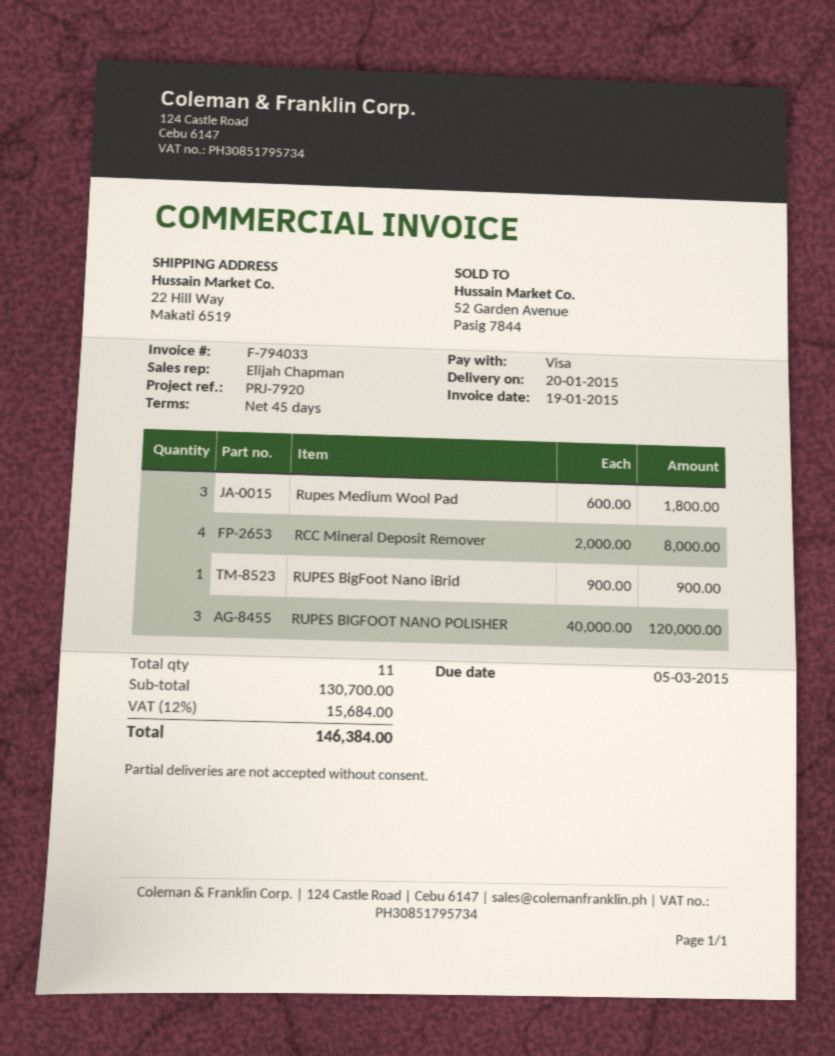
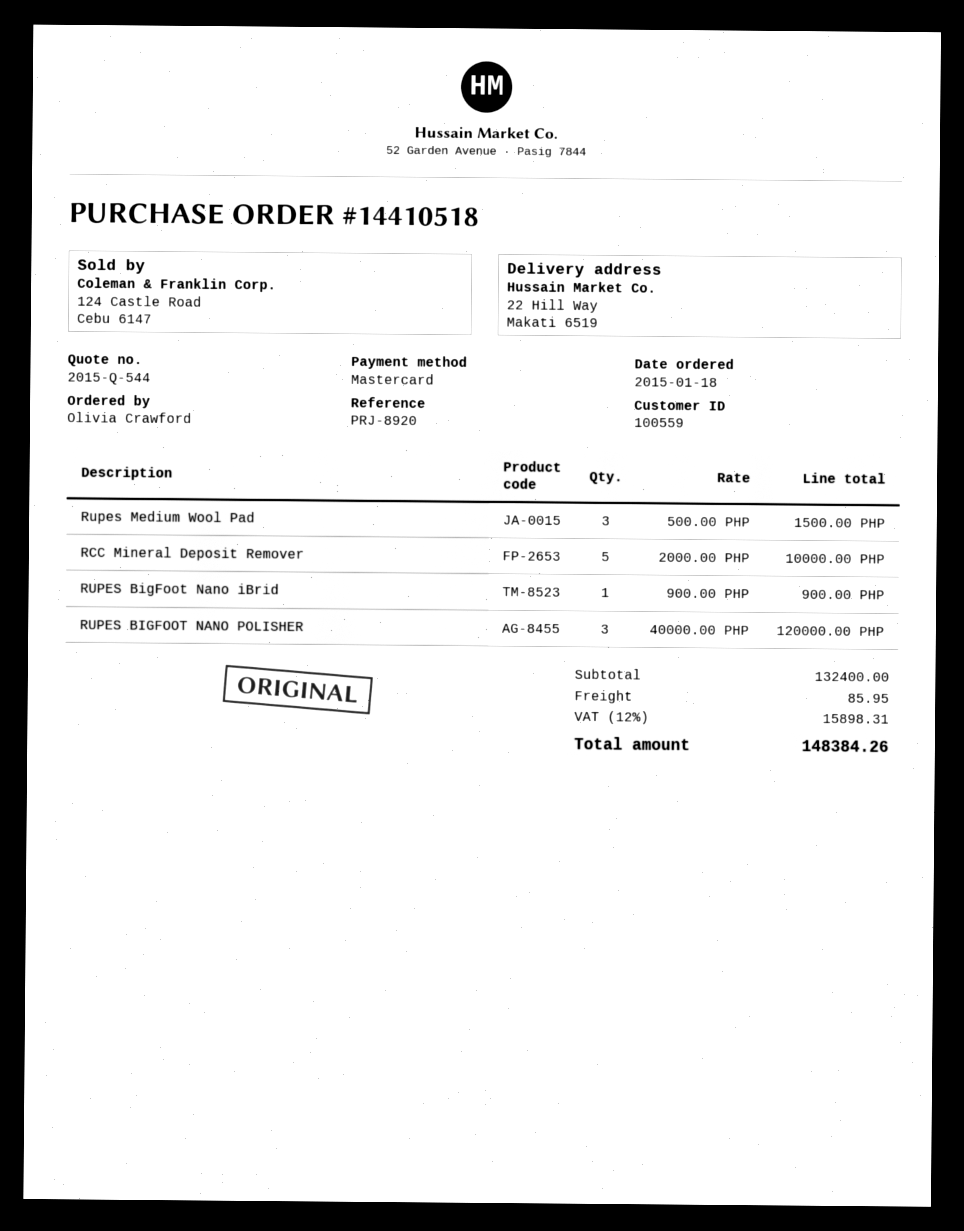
reference: PRJ-7920 -> PRJ-8920
payment method: Visa -> Mastercard
Rupes Medium Wool Pad: 3 x 600.00 = 1800.00 -> 3 x 500.00 = 1500.00
RCC Mineral Deposit Remover: 4 x 2000.00 = 8000.00 -> 5 x 2000.00 = 10000.00
subtotal: 130700.00 -> 132400.00
shipping: none -> 85.95
tax: 12% = 15684.00 -> 12% = 15898.31
total: 146384.00 -> 148384.26

